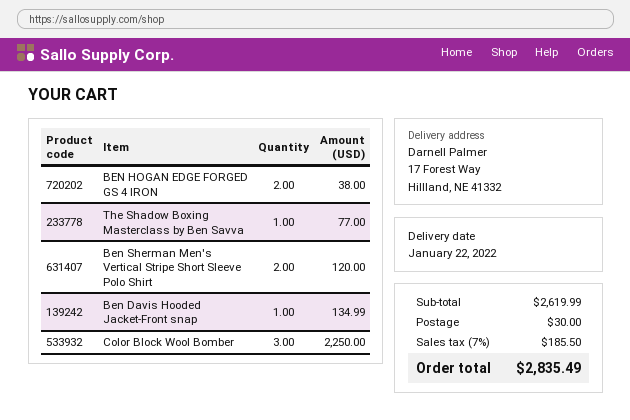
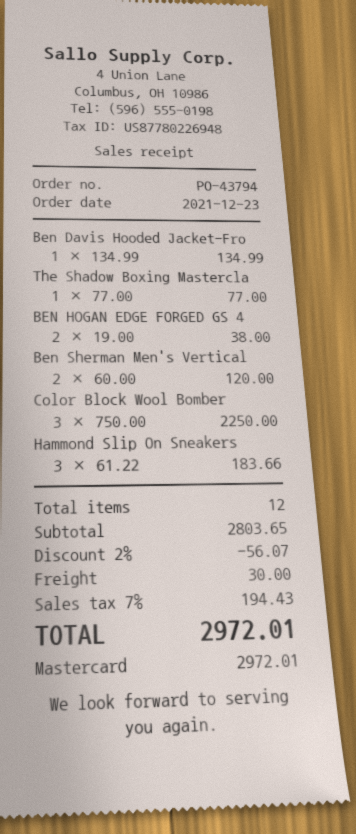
Hammond Slip On Sneakers: none -> 3 for 183.66
subtotal: 2619.99 -> 2803.65
discount: none -> 2% = 56.07
tax: 7% = 185.50 -> 7% = 194.43
total: 2835.49 -> 2972.01

